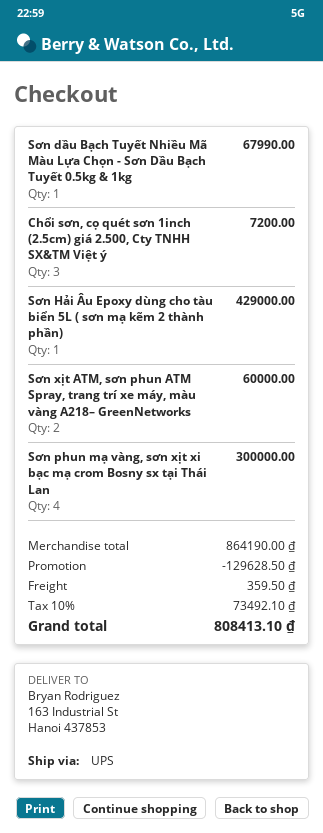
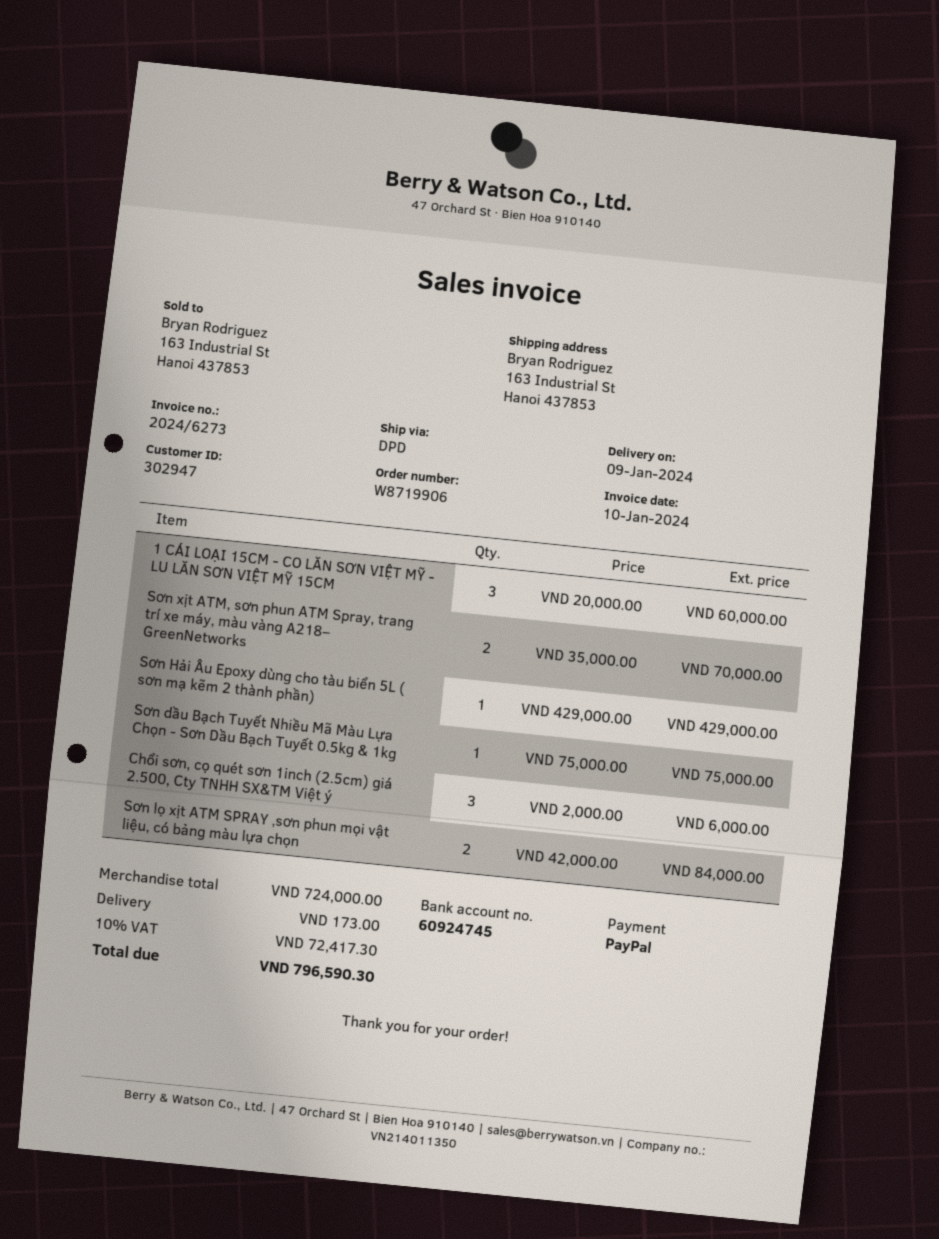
shipping method: UPS -> DPD
Sơn dầu Bạch Tuyết Nhiều Mã Màu Lựa Chọn - Sơn Dầu Bạch Tuyết 0.5kg & 1kg: 1 for 67990.00 -> 1 for 75000.00
Chổi sơn, cọ quét sơn 1inch (2.5cm) giá 2.500, Cty TNHH SX&TM Việt ý: 3 for 7200.00 -> 3 for 6000.00
Sơn xịt ATM, sơn phun ATM Spray, trang trí xe máy, màu vàng A218– GreenNetworks: 2 for 60000.00 -> 2 for 70000.00
Sơn phun mạ vàng, sơn xịt xi bạc mạ crom Bosny sx tại Thái Lan: 4 for 300000.00 -> none
1 CÁI LOẠI 15CM - CO LĂN SƠN VIỆT MỸ - LU LĂN SƠN VIỆT MỸ 15CM: none -> 3 for 60000.00
Sơn lọ xịt ATM SPRAY ,sơn phun mọi vật liệu, có bảng màu lựa chọn: none -> 2 for 84000.00
subtotal: 864190.00 -> 724000.00
discount: 129628.50 -> none
shipping: 359.50 -> 173.00
tax: 10% = 73492.10 -> 10% = 72417.30
total: 808413.10 -> 796590.30

